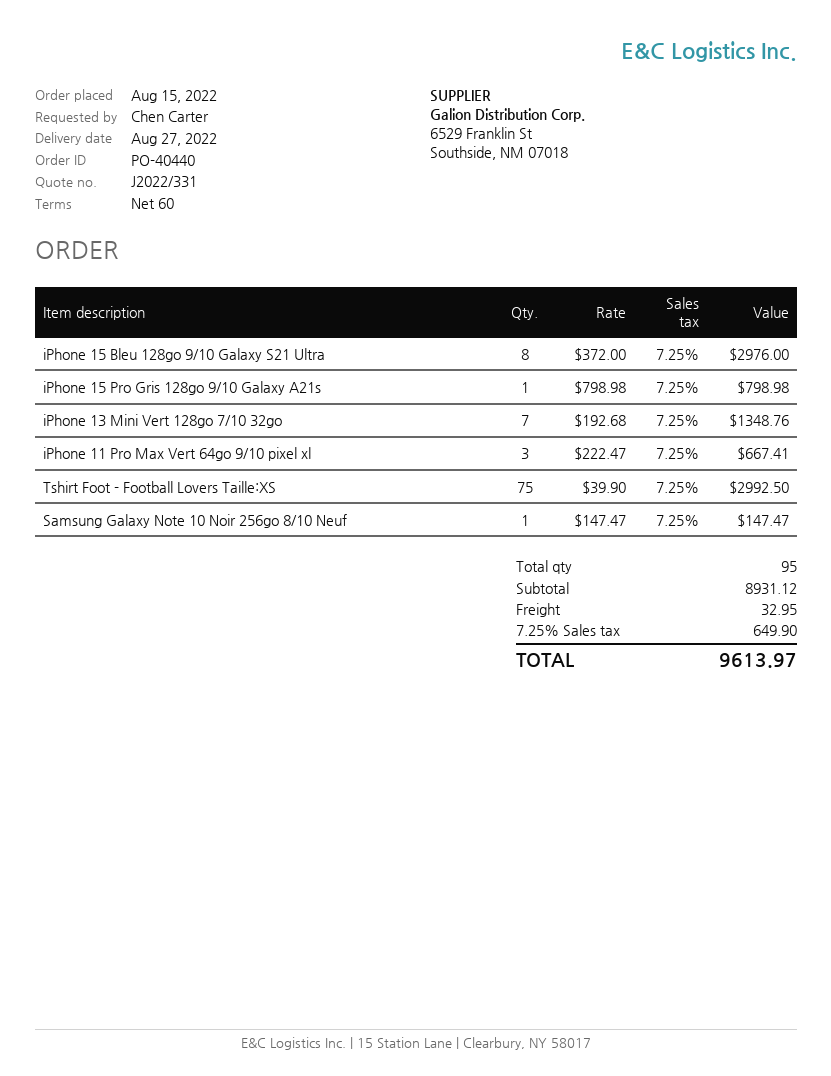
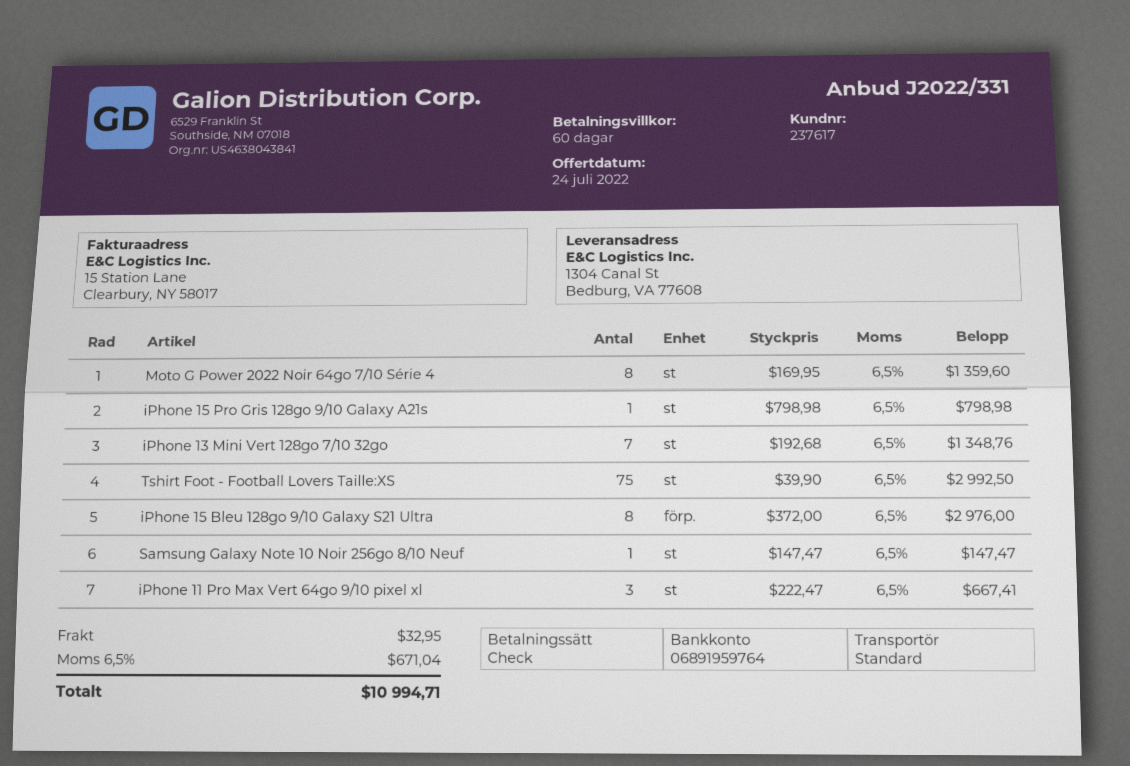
Moto G Power 2022 Noir 64go 7/10 Série 4: none -> 8 x 169.95 = 1359.60
tax: 7.25% = 649.90 -> 6.5% = 671.04
total: 9613.97 -> 10994.71

